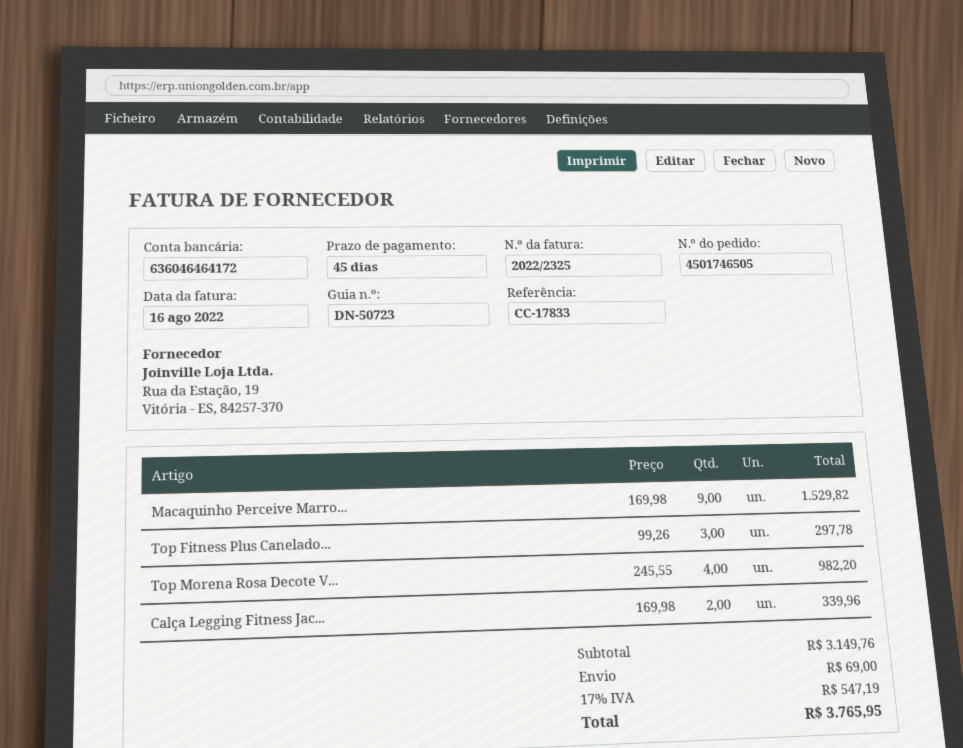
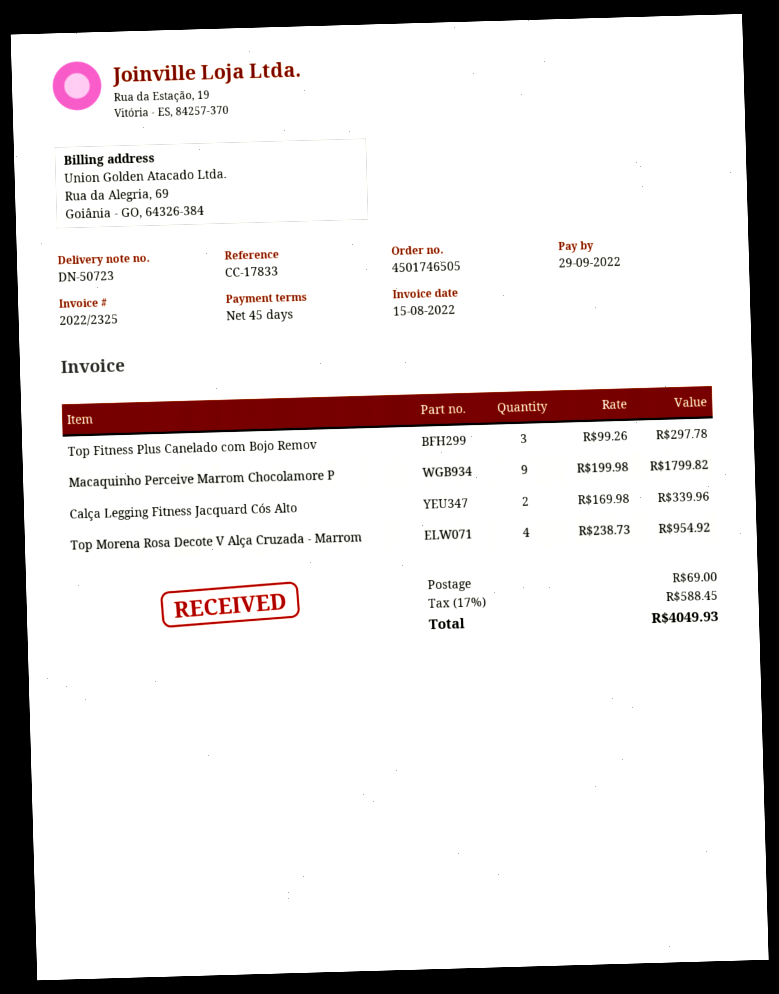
invoice date: 2022-08-16 -> 2022-08-15
Macaquinho Perceive Marro...: 9 x 169.98 = 1529.82 -> 9 x 199.98 = 1799.82
Top Morena Rosa Decote V...: 4 x 245.55 = 982.20 -> 4 x 238.73 = 954.92
tax: 17% = 547.19 -> 17% = 588.45
total: 3765.95 -> 4049.93

